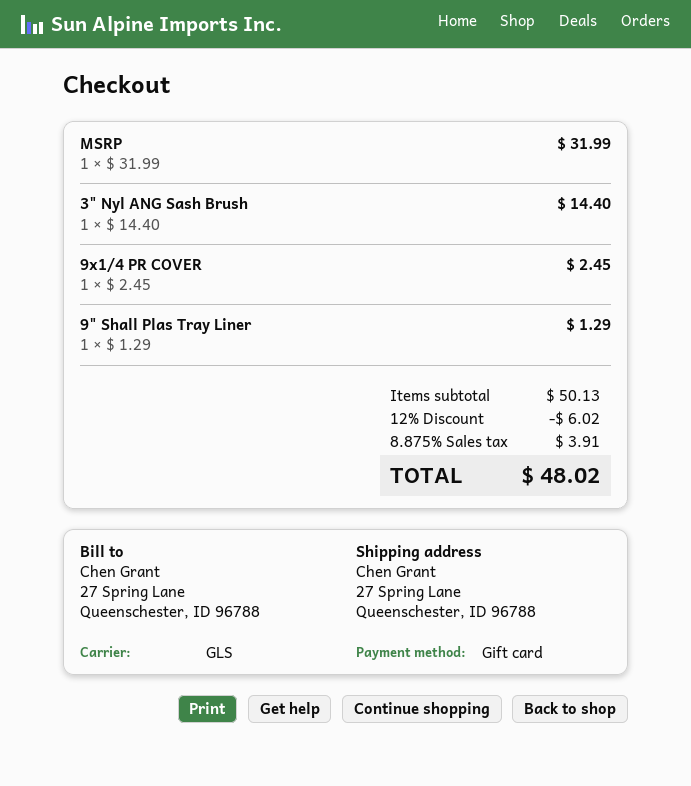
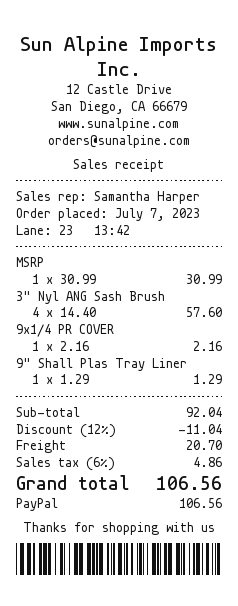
payment method: gift card -> PayPal
MSRP: 1 x 31.99 = 31.99 -> 1 x 30.99 = 30.99
3" Nyl ANG Sash Brush: 1 x 14.40 = 14.40 -> 4 x 14.40 = 57.60
9x1/4 PR COVER: 1 x 2.45 = 2.45 -> 1 x 2.16 = 2.16
subtotal: 50.13 -> 92.04
discount: 12% = 6.02 -> 12% = 11.04
shipping: none -> 20.70
tax: 8.875% = 3.91 -> 6% = 4.86
total: 48.02 -> 106.56

